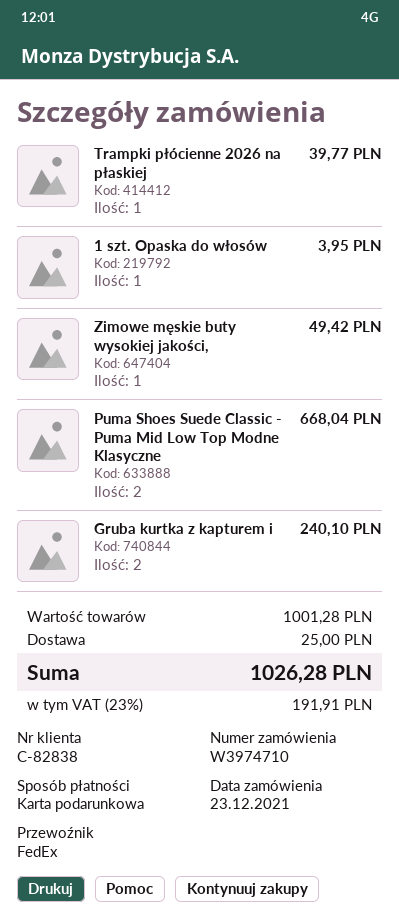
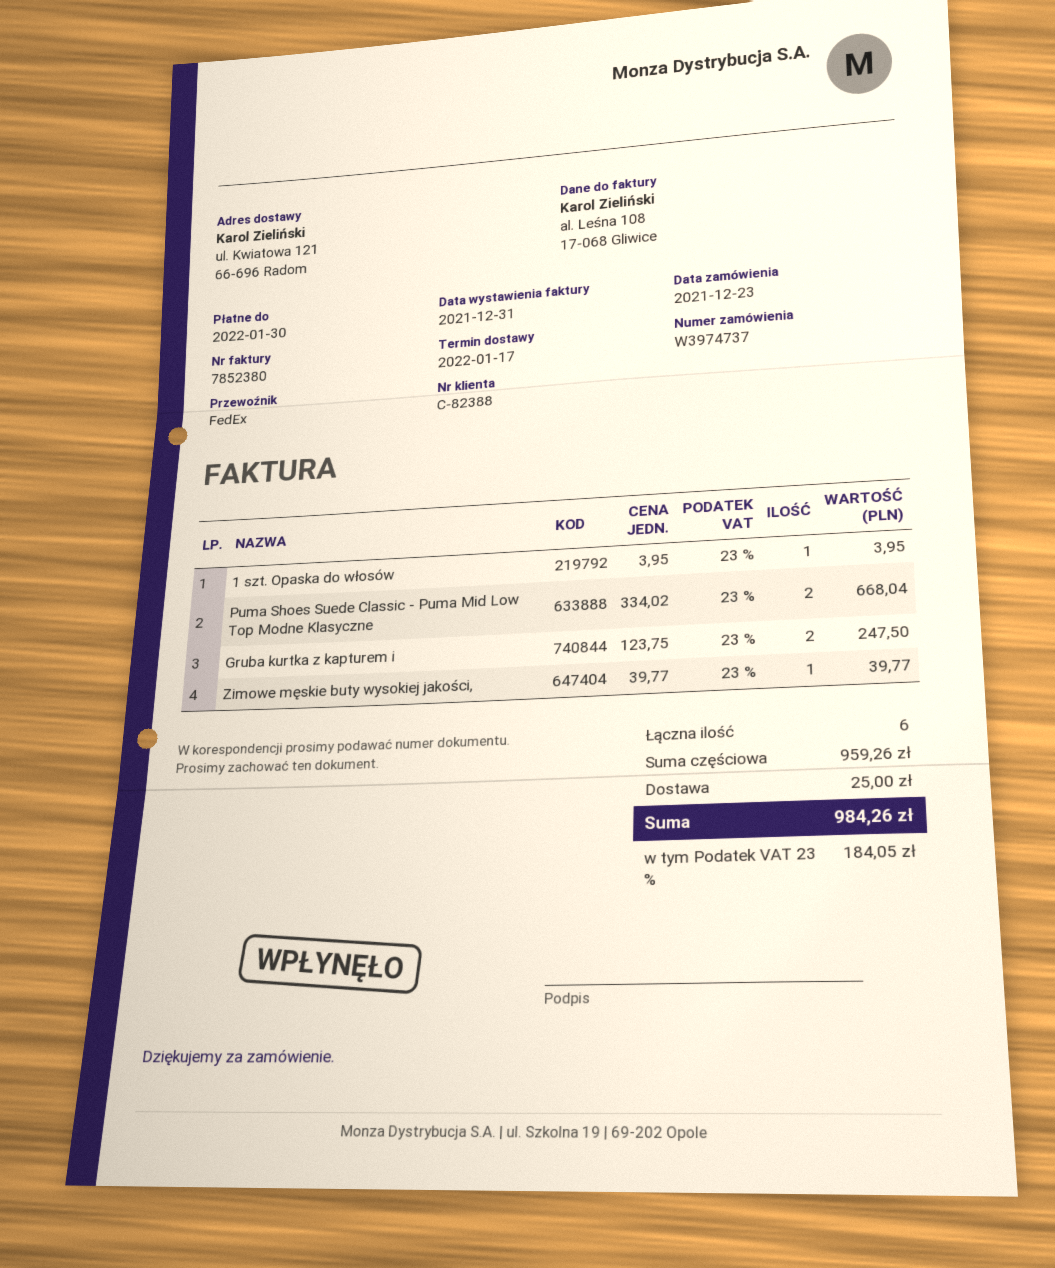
order number: W3974710 -> W3974737
customer number: C-82838 -> C-82388
Trampki płócienne 2026 na płaskiej: 1 for 39.77 -> none
Zimowe męskie buty wysokiej jakości,: 1 for 49.42 -> 1 for 39.77
Gruba kurtka z kapturem i: 2 for 240.10 -> 2 for 247.50
subtotal: 1001.28 -> 959.26
tax: 23% = 191.91 -> 23% = 184.05
total: 1026.28 -> 984.26

